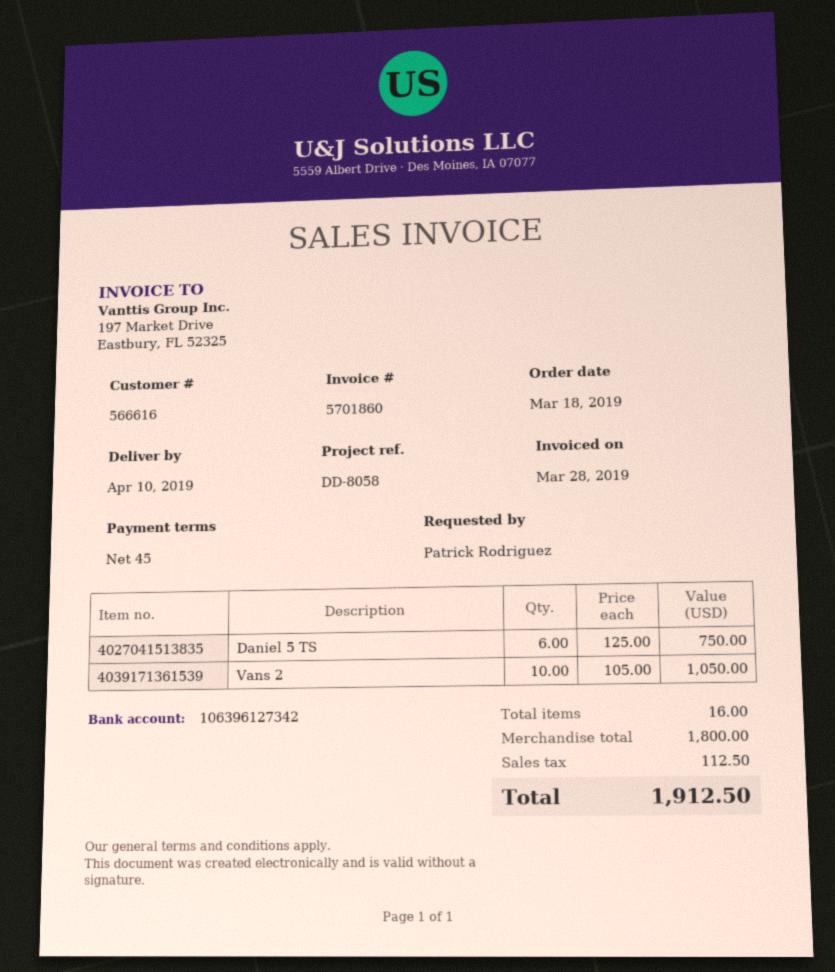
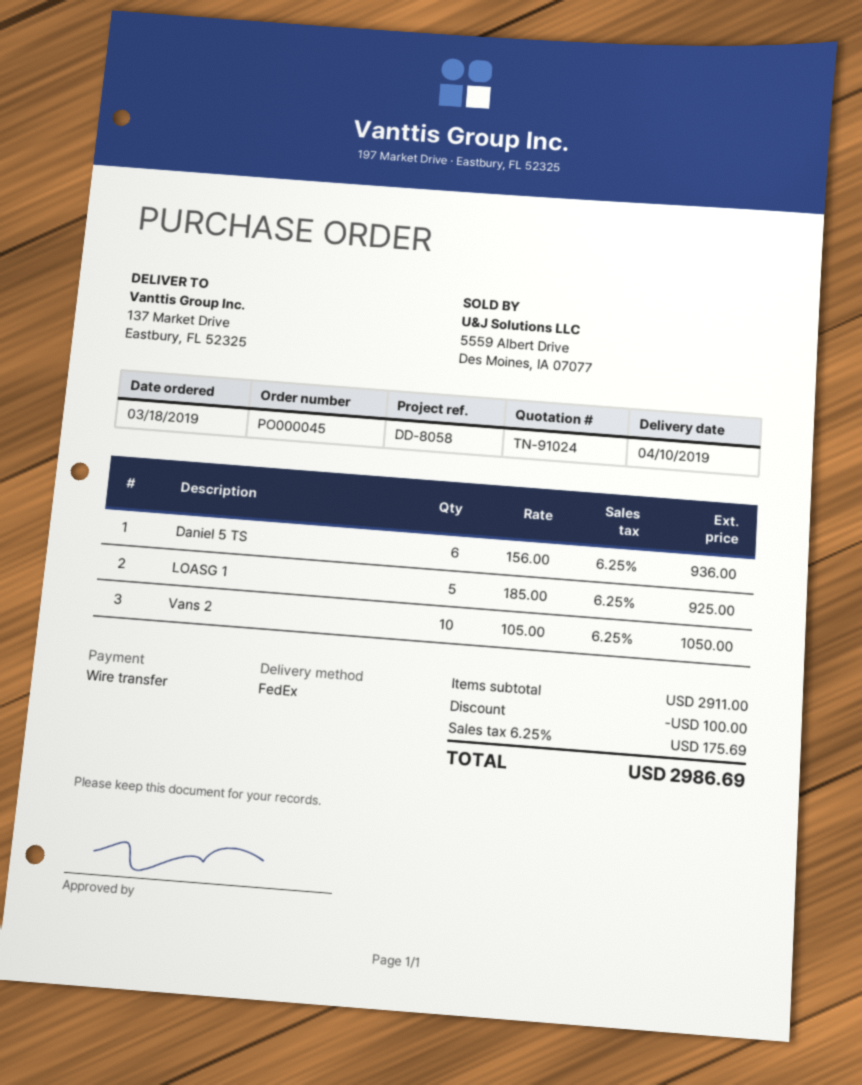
Daniel 5 TS: 6 x 125.00 = 750.00 -> 6 x 156.00 = 936.00
LOASG 1: none -> 5 x 185.00 = 925.00
subtotal: 1800.00 -> 2911.00
discount: none -> 100.00
tax: 112.50 -> 175.69
total: 1912.50 -> 2986.69

